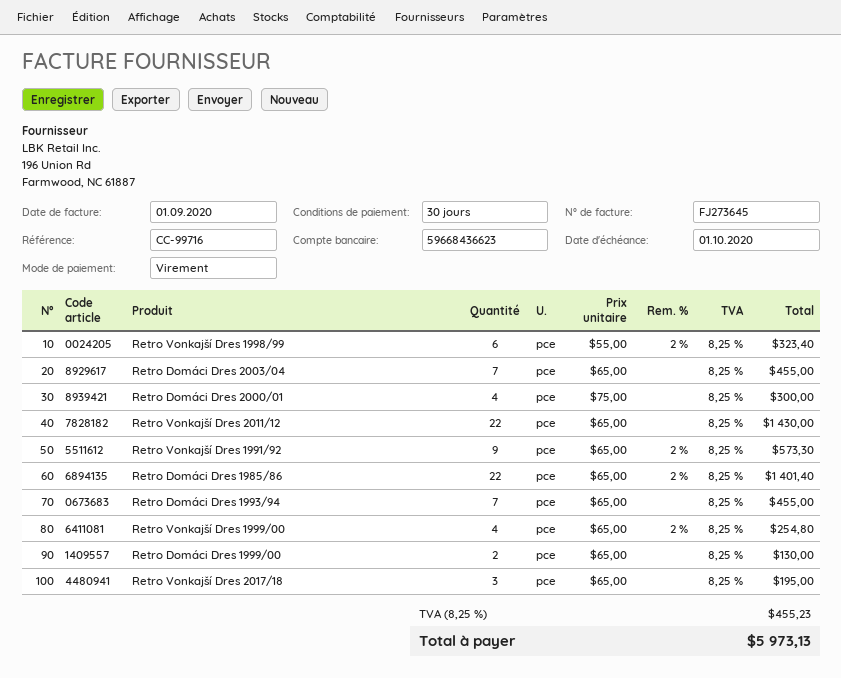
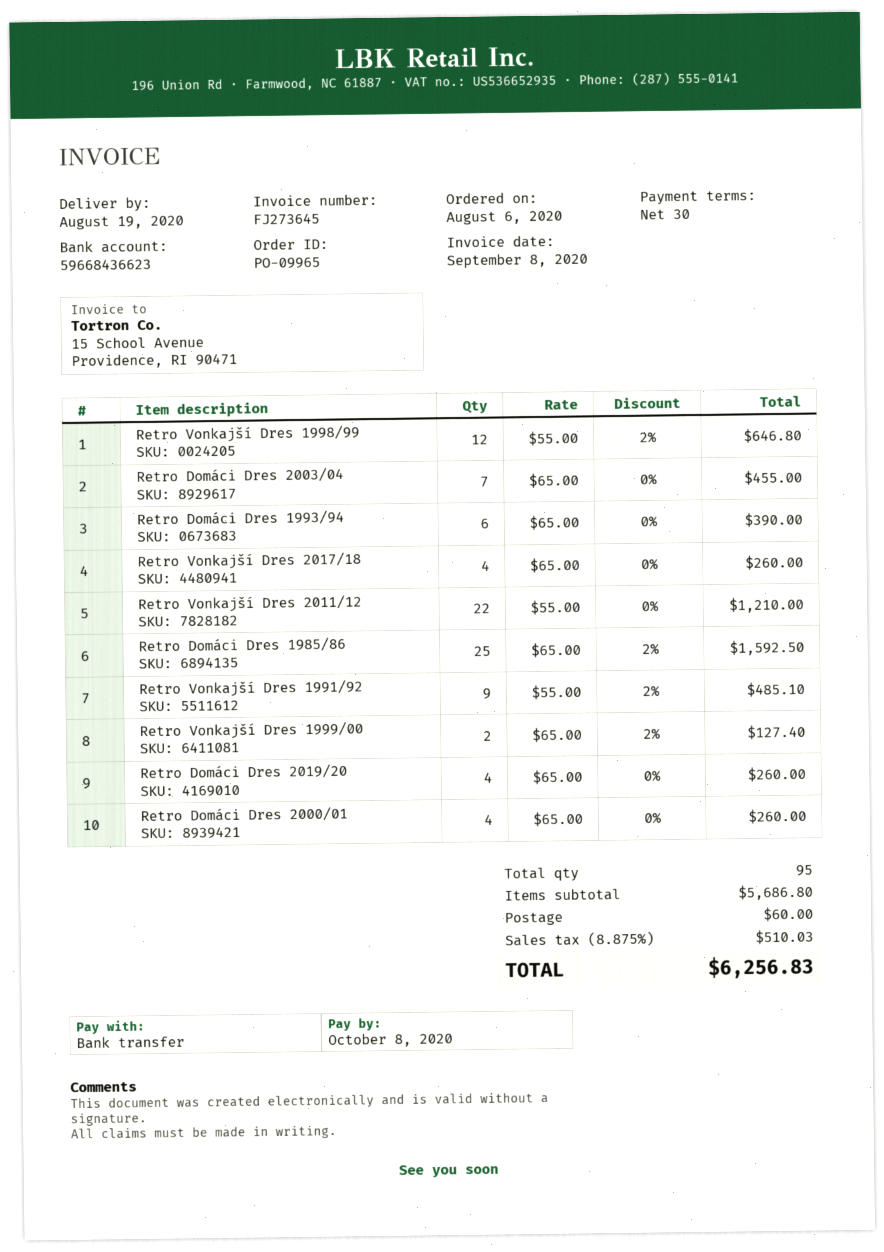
invoice date: 2020-09-01 -> 2020-09-08
due date: 2020-10-01 -> 2020-10-08
Retro Vonkajší Dres 1998/99: 6 x 55.00 - 2% = 323.40 -> 12 x 55.00 - 2% = 646.80
Retro Domáci Dres 2000/01: 4 x 75.00 = 300.00 -> 4 x 65.00 = 260.00
Retro Vonkajší Dres 2011/12: 22 x 65.00 = 1430.00 -> 22 x 55.00 = 1210.00
Retro Vonkajší Dres 1991/92: 9 x 65.00 - 2% = 573.30 -> 9 x 55.00 - 2% = 485.10
Retro Domáci Dres 1985/86: 22 x 65.00 - 2% = 1401.40 -> 25 x 65.00 - 2% = 1592.50
Retro Domáci Dres 1993/94: 7 x 65.00 = 455.00 -> 6 x 65.00 = 390.00
Retro Vonkajší Dres 1999/00: 4 x 65.00 - 2% = 254.80 -> 2 x 65.00 - 2% = 127.40
Retro Domáci Dres 1999/00: 2 x 65.00 = 130.00 -> none
Retro Vonkajší Dres 2017/18: 3 x 65.00 = 195.00 -> 4 x 65.00 = 260.00
Retro Domáci Dres 2019/20: none -> 4 x 65.00 = 260.00
shipping: none -> 60.00
tax: 8.25% = 455.23 -> 8.875% = 510.03
total: 5973.13 -> 6256.83

